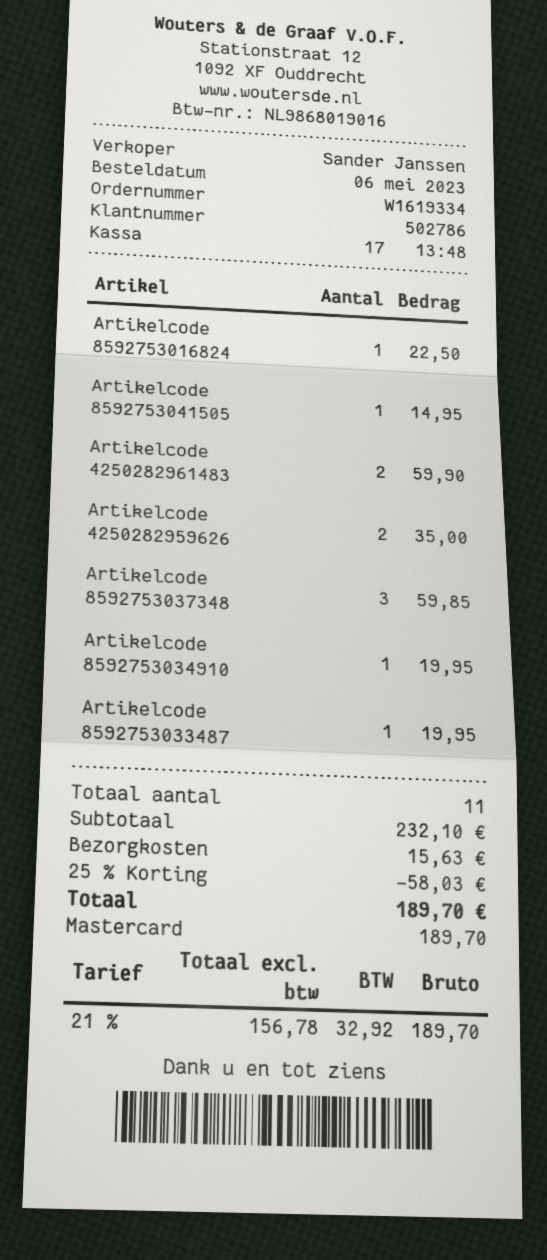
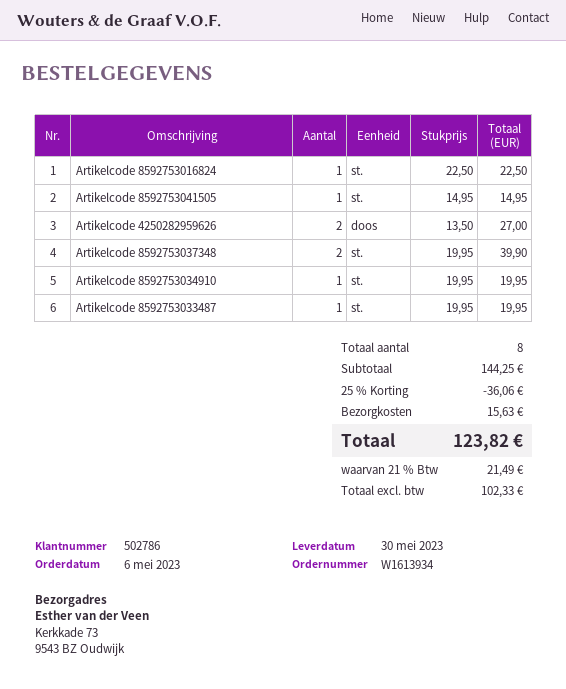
order number: W1619334 -> W1613934
Artikelcode 4250282961483: 2 for 59.90 -> none
Artikelcode 4250282959626: 2 for 35.00 -> 2 for 27.00
Artikelcode 8592753037348: 3 for 59.85 -> 2 for 39.90
total quantity: 11 -> 8
subtotal: 232.10 -> 144.25
discount: 25% = 58.03 -> 25% = 36.06
net: 156.78 -> 102.33
tax: 21% = 32.92 -> 21% = 21.49
total: 189.70 -> 123.82

